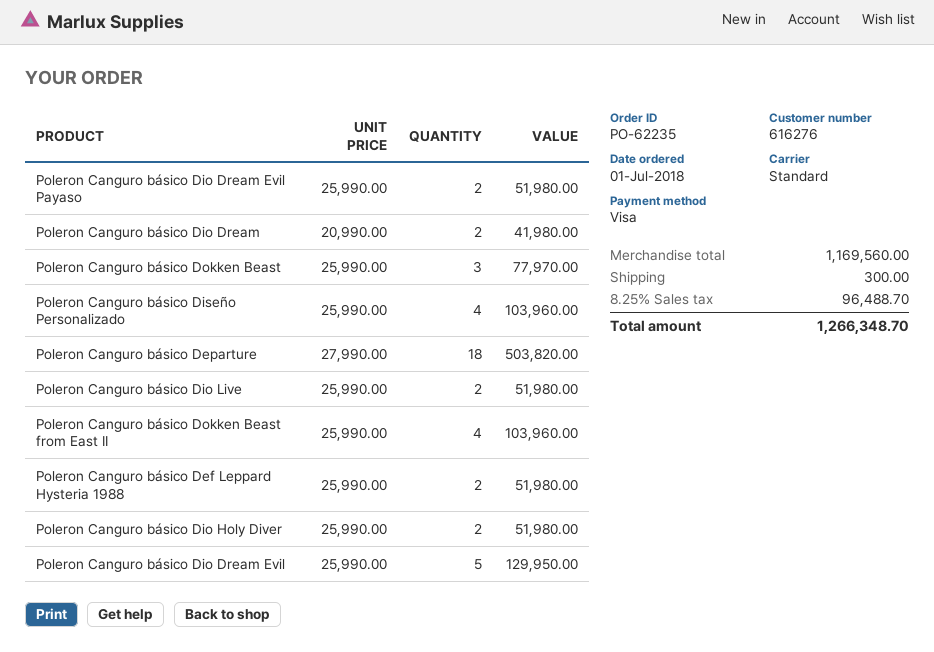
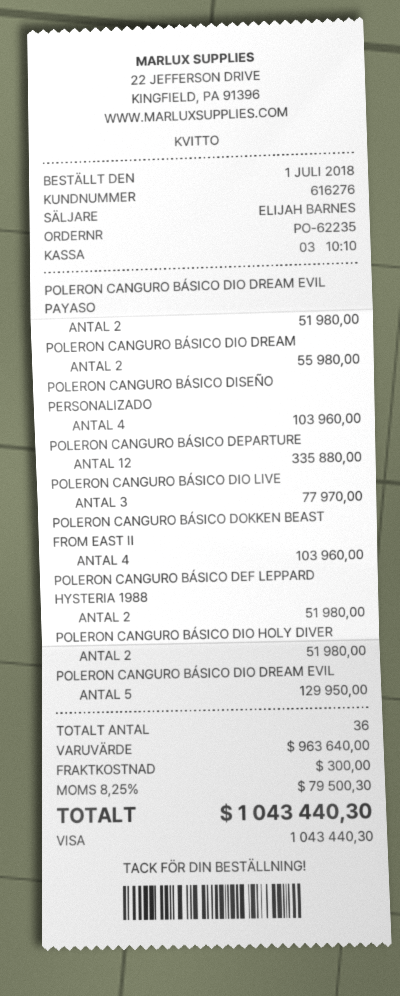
Poleron Canguro básico Dio Dream: 2 for 41980.00 -> 2 for 55980.00
Poleron Canguro básico Dokken Beast: 3 for 77970.00 -> none
Poleron Canguro básico Departure: 18 for 503820.00 -> 12 for 335880.00
Poleron Canguro básico Dio Live: 2 for 51980.00 -> 3 for 77970.00
subtotal: 1169560.00 -> 963640.00
tax: 8.25% = 96488.70 -> 8.25% = 79500.30
total: 1266348.70 -> 1043440.30

